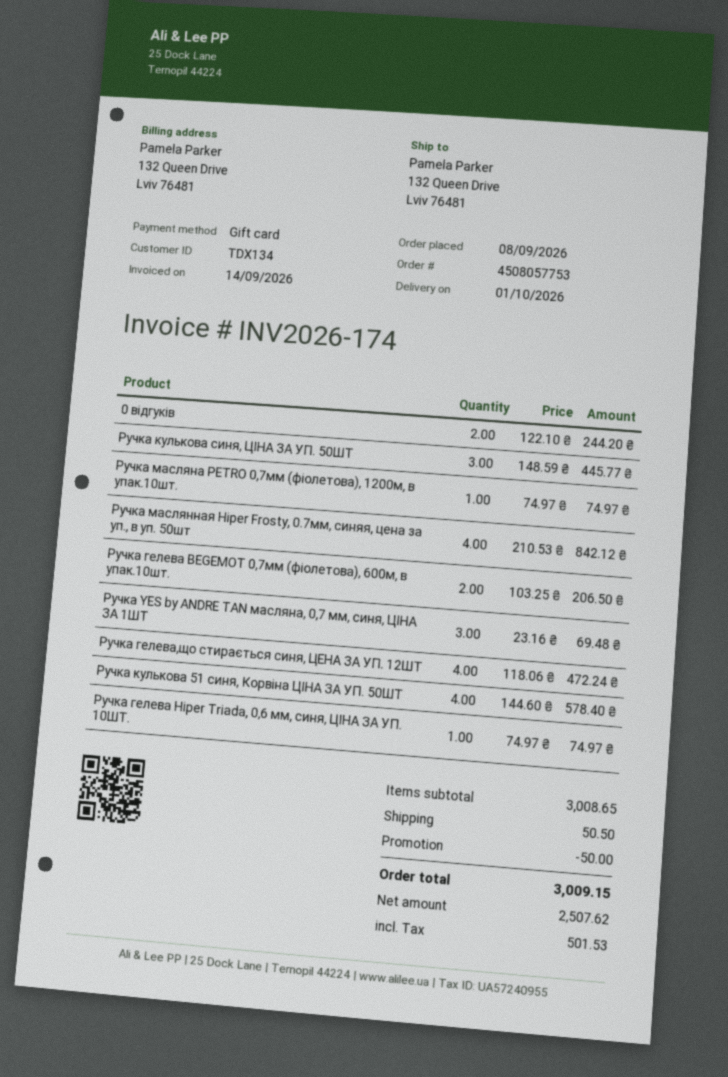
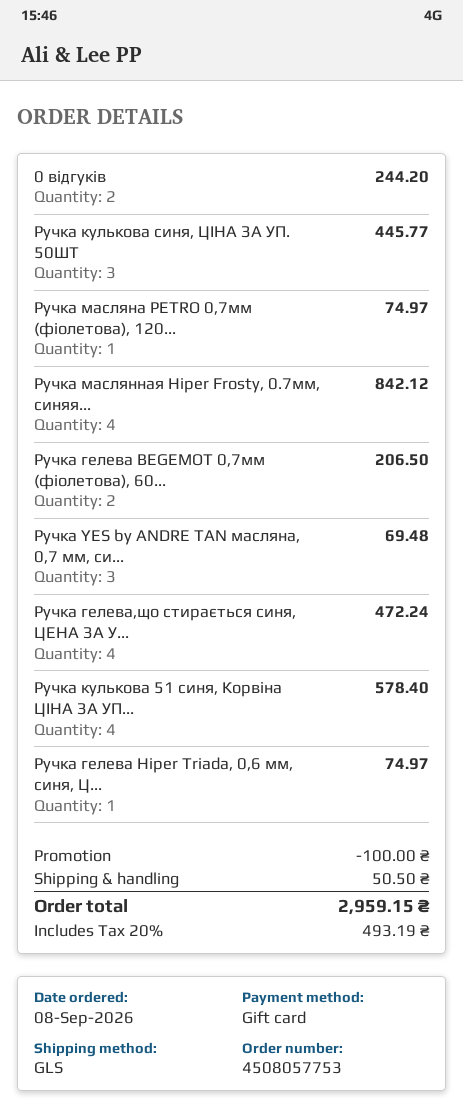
discount: 50.00 -> 100.00
tax: 501.53 -> 493.19
total: 3009.15 -> 2959.15

